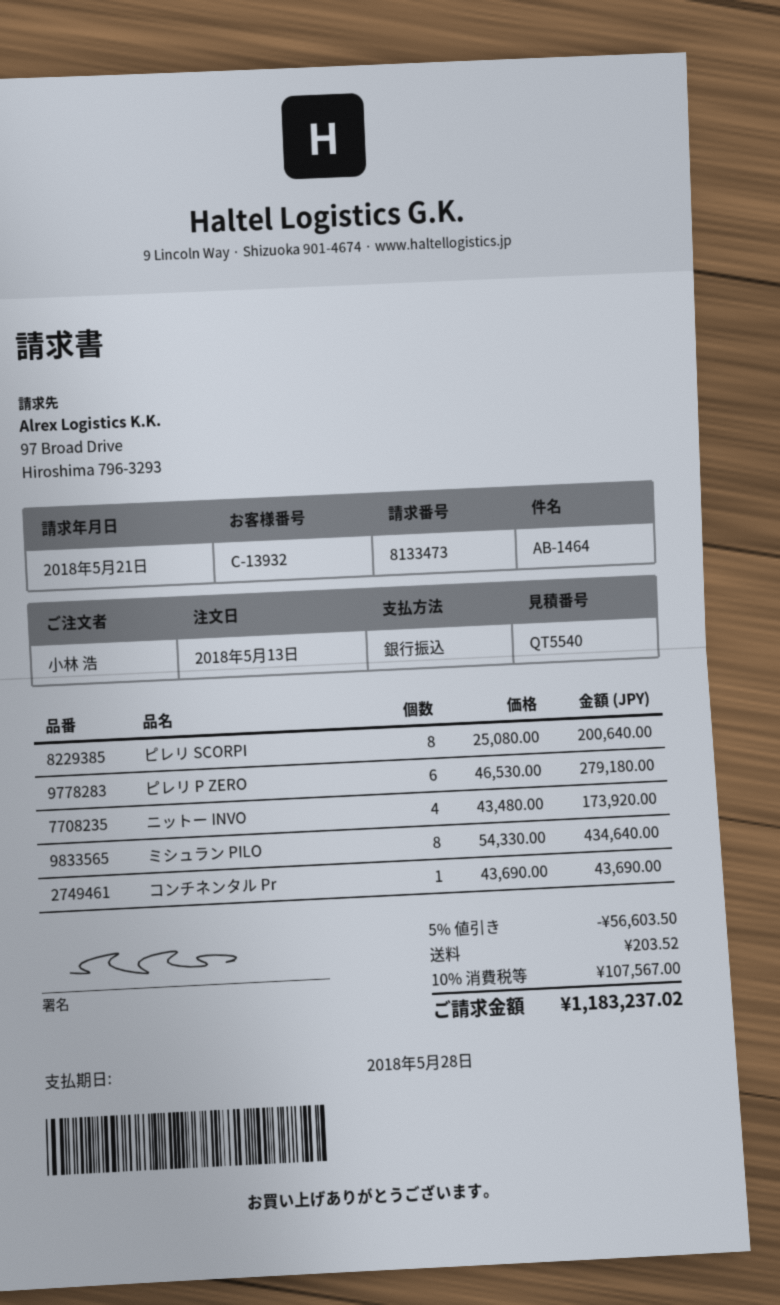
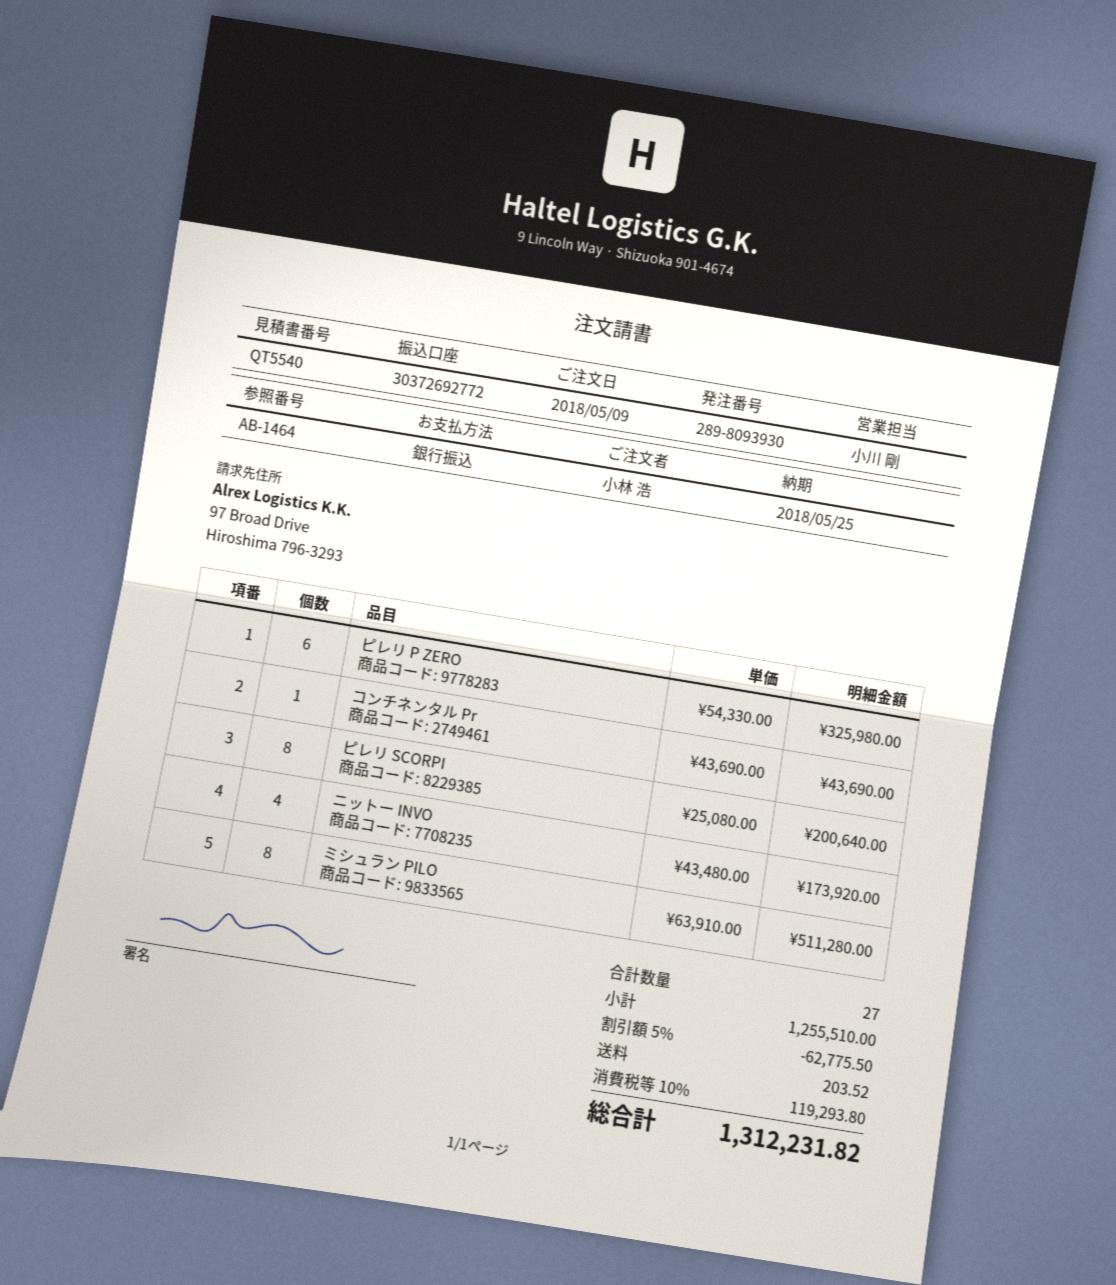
order date: 2018-05-13 -> 2018-05-09
ピレリ P ZERO: 6 x 46530.00 = 279180.00 -> 6 x 54330.00 = 325980.00
ミシュラン PILO: 8 x 54330.00 = 434640.00 -> 8 x 63910.00 = 511280.00
discount: 5% = 56603.50 -> 5% = 62775.50
tax: 10% = 107567.00 -> 10% = 119293.80
total: 1183237.02 -> 1312231.82

